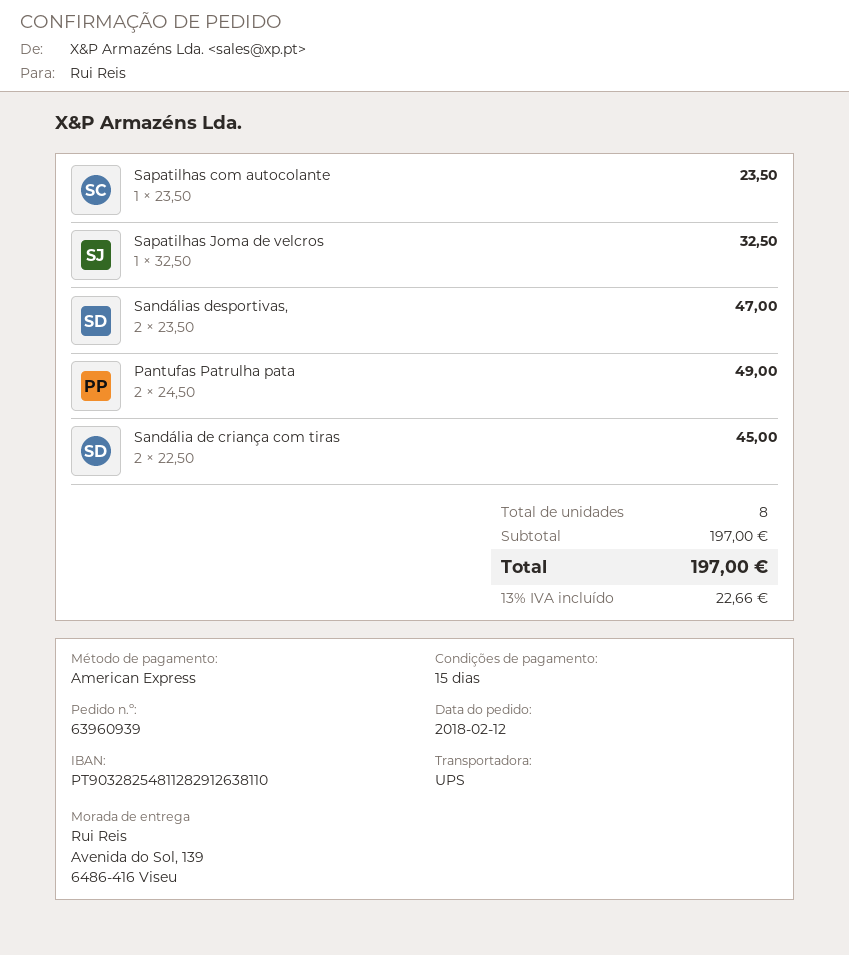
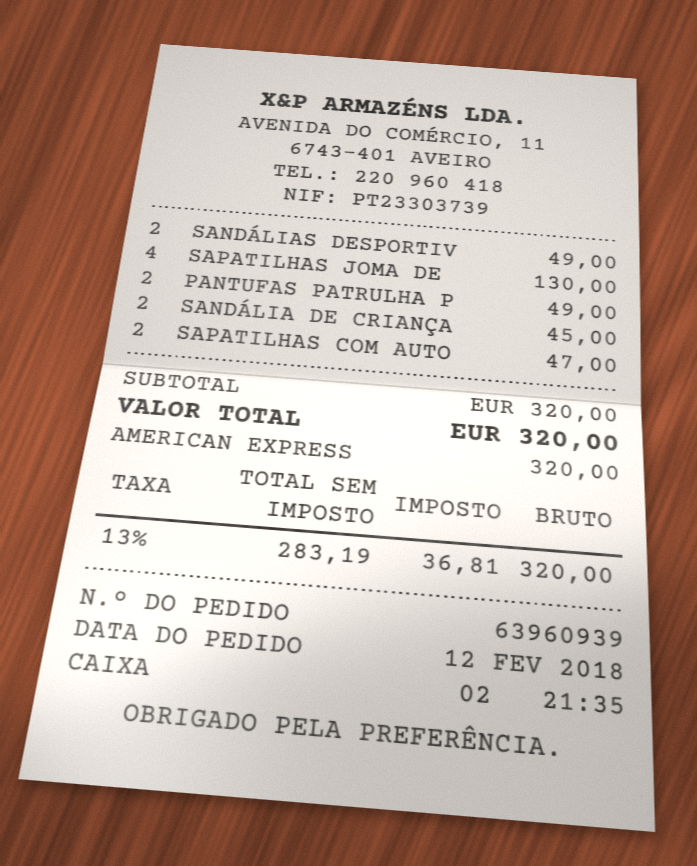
Sapatilhas com autocolante: 1 for 23.50 -> 2 for 47.00
Sapatilhas Joma de velcros: 1 for 32.50 -> 4 for 130.00
Sandálias desportivas,: 2 for 47.00 -> 2 for 49.00
subtotal: 197.00 -> 320.00
tax: 13% = 22.66 -> 13% = 36.81
total: 197.00 -> 320.00

